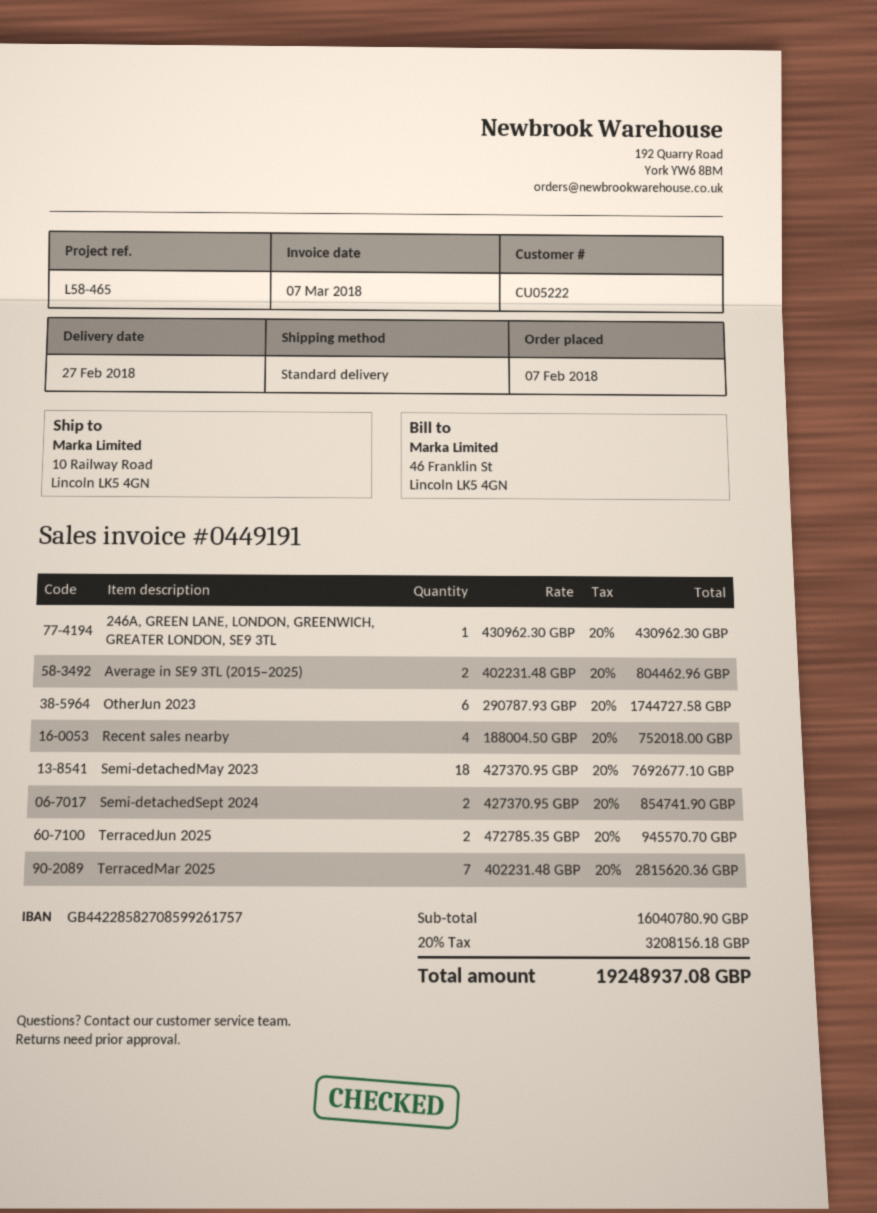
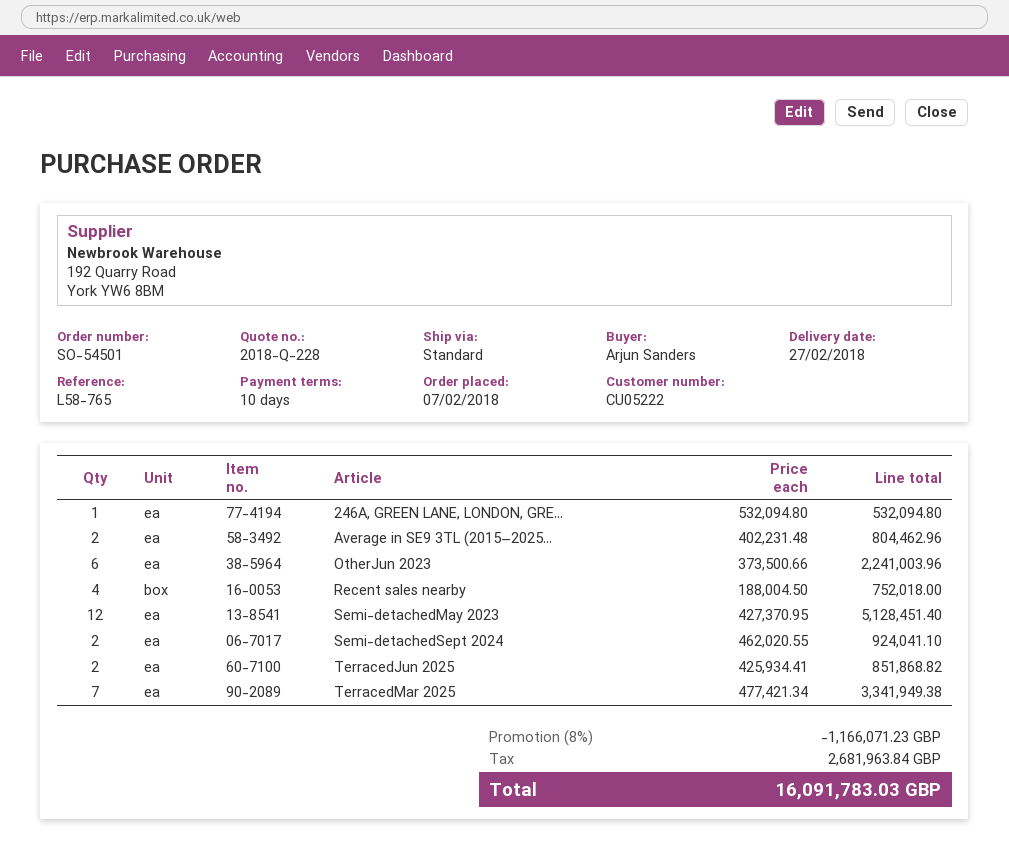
reference: L58-465 -> L58-765
246A, GREEN LANE, LONDON, GREENWICH, GREATER LONDON, SE9 3TL: 1 x 430962.30 = 430962.30 -> 1 x 532094.80 = 532094.80
OtherJun 2023: 6 x 290787.93 = 1744727.58 -> 6 x 373500.66 = 2241003.96
Semi-detachedMay 2023: 18 x 427370.95 = 7692677.10 -> 12 x 427370.95 = 5128451.40
Semi-detachedSept 2024: 2 x 427370.95 = 854741.90 -> 2 x 462020.55 = 924041.10
TerracedJun 2025: 2 x 472785.35 = 945570.70 -> 2 x 425934.41 = 851868.82
TerracedMar 2025: 7 x 402231.48 = 2815620.36 -> 7 x 477421.34 = 3341949.38
discount: none -> 8% = 1166071.23
tax: 3208156.18 -> 2681963.84
total: 19248937.08 -> 16091783.03

